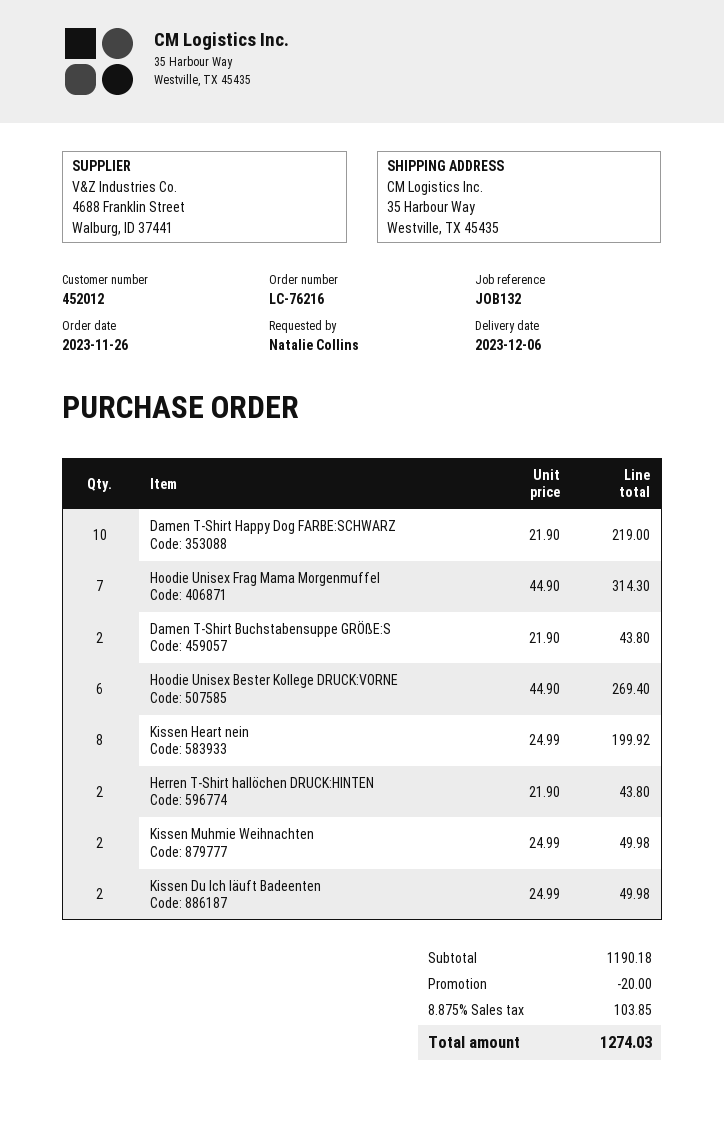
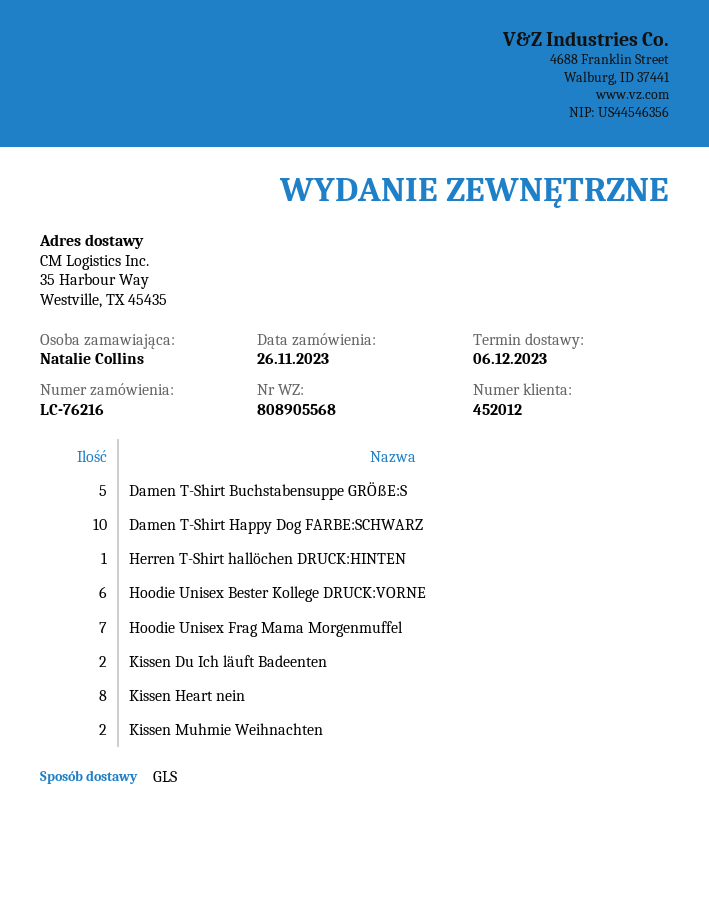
Damen T-Shirt Buchstabensuppe GRÖßE:S: 2 -> 5
Herren T-Shirt hallöchen DRUCK:HINTEN: 2 -> 1

